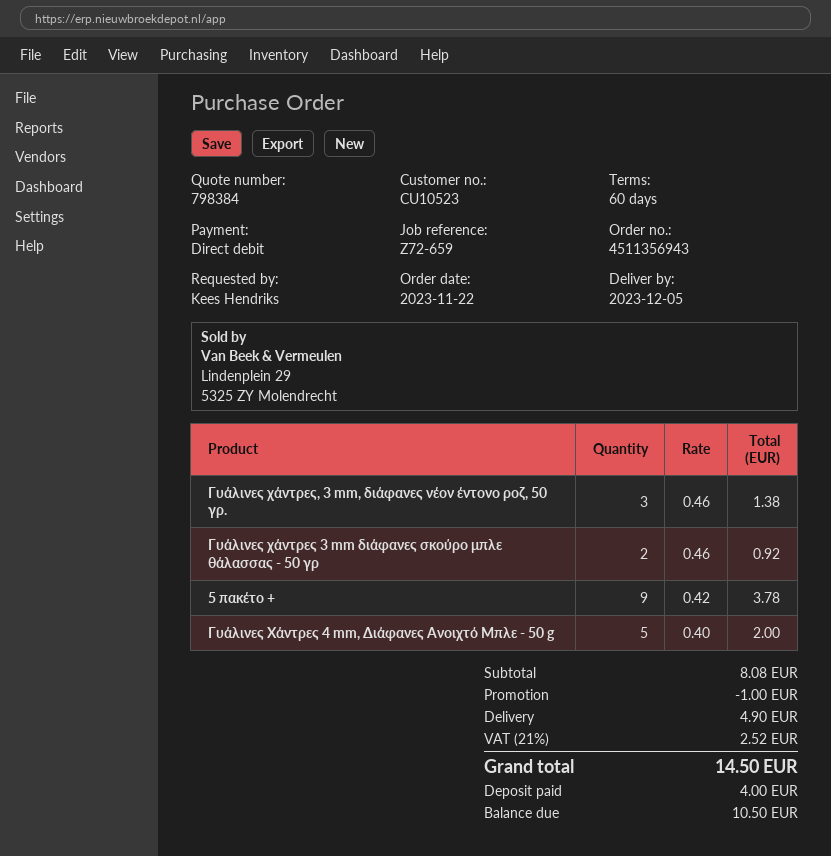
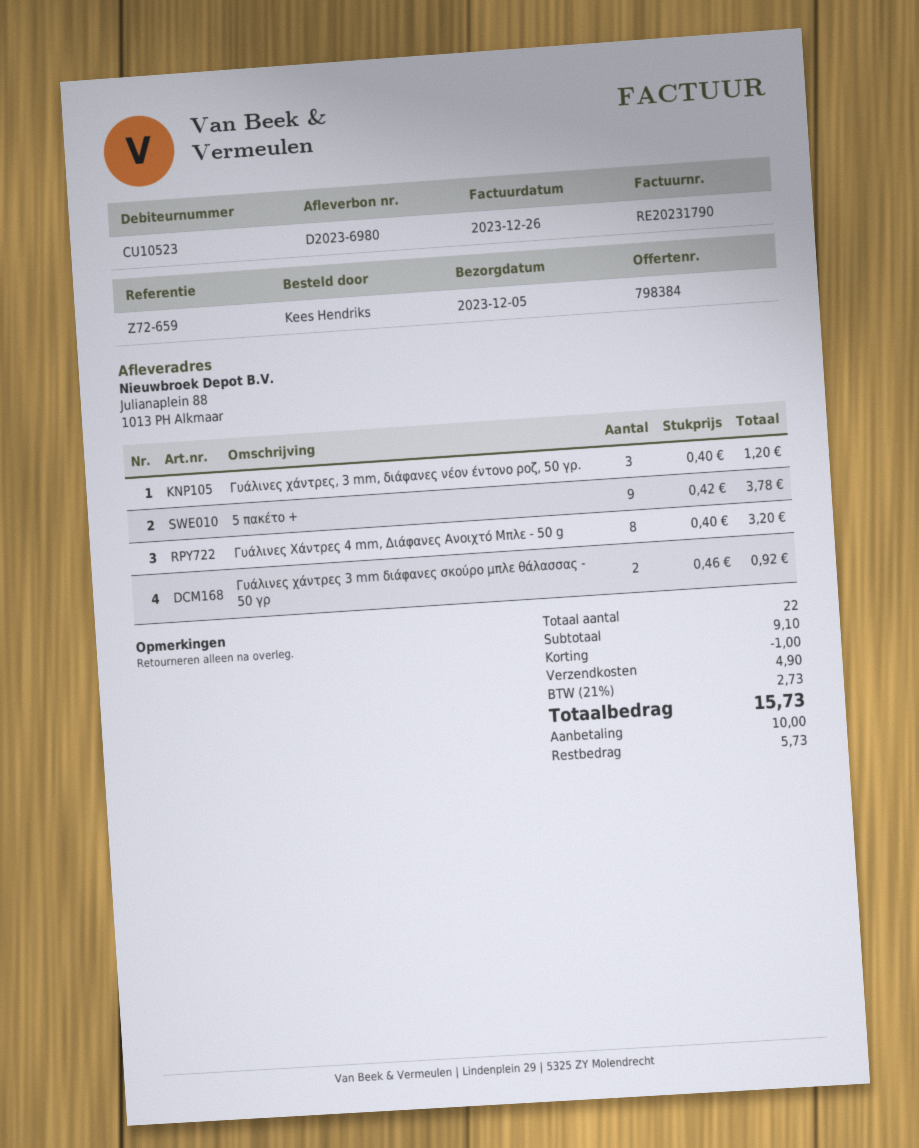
Γυάλινες χάντρες, 3 mm, διάφανες νέον έντονο ροζ, 50 γρ.: 3 x 0.46 = 1.38 -> 3 x 0.40 = 1.20
Γυάλινες Χάντρες 4 mm, Διάφανες Ανοιχτό Μπλε - 50 g: 5 x 0.40 = 2.00 -> 8 x 0.40 = 3.20
subtotal: 8.08 -> 9.10
tax: 21% = 2.52 -> 21% = 2.73
total: 14.50 -> 15.73
deposit: 4.00 -> 10.00
balance: 10.50 -> 5.73

